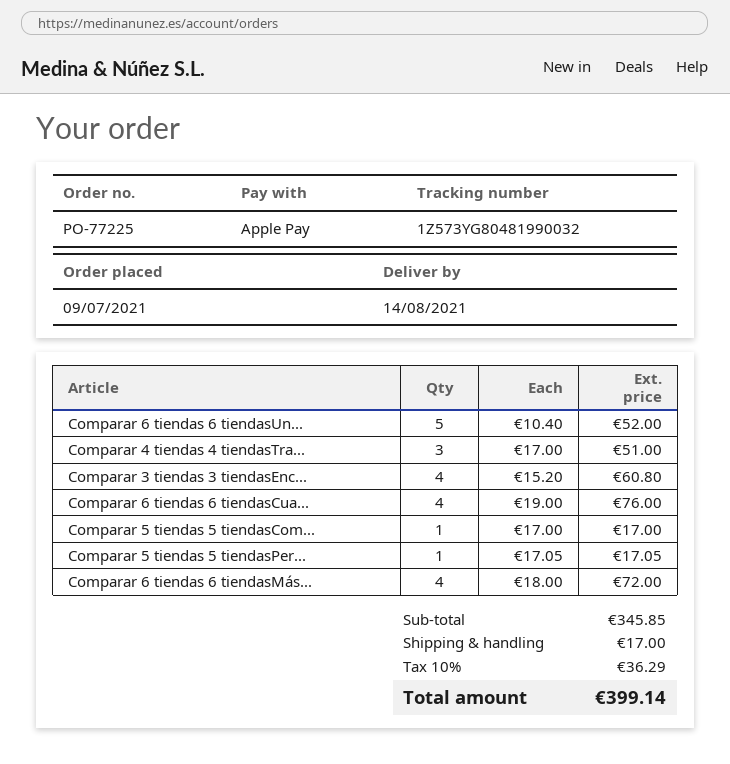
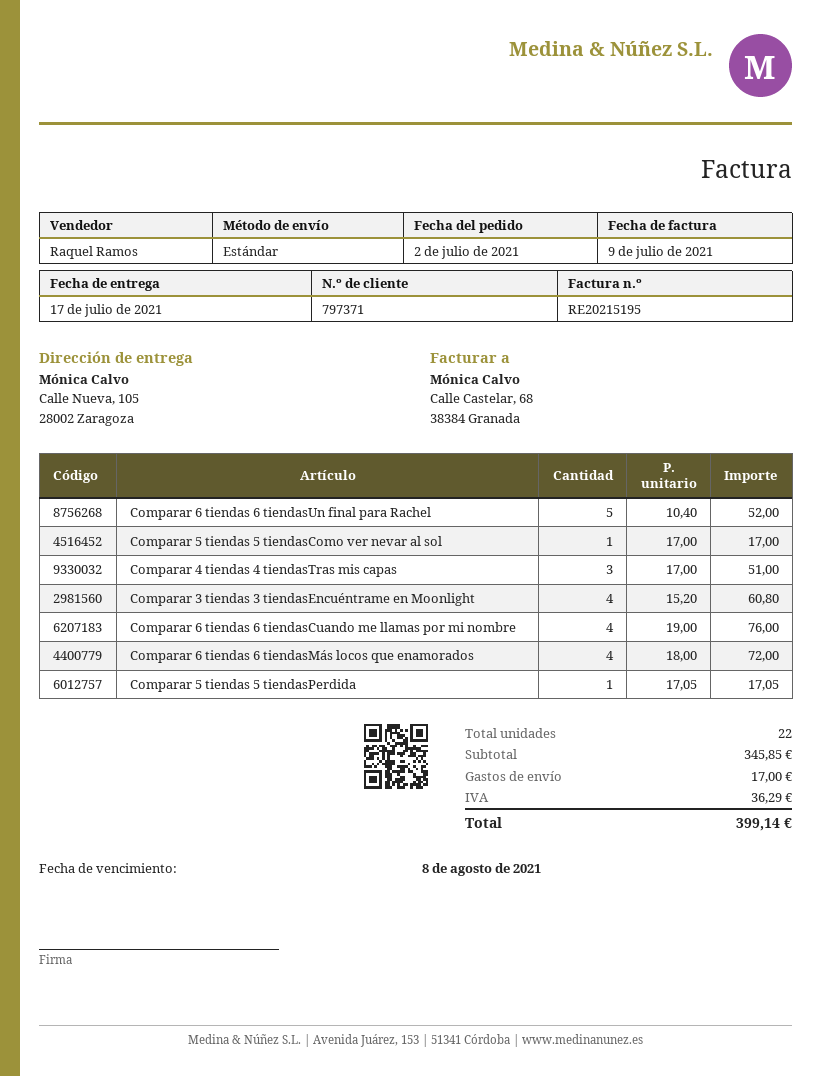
order date: 2021-07-09 -> 2021-07-02
delivery date: 2021-08-14 -> 2021-07-17

